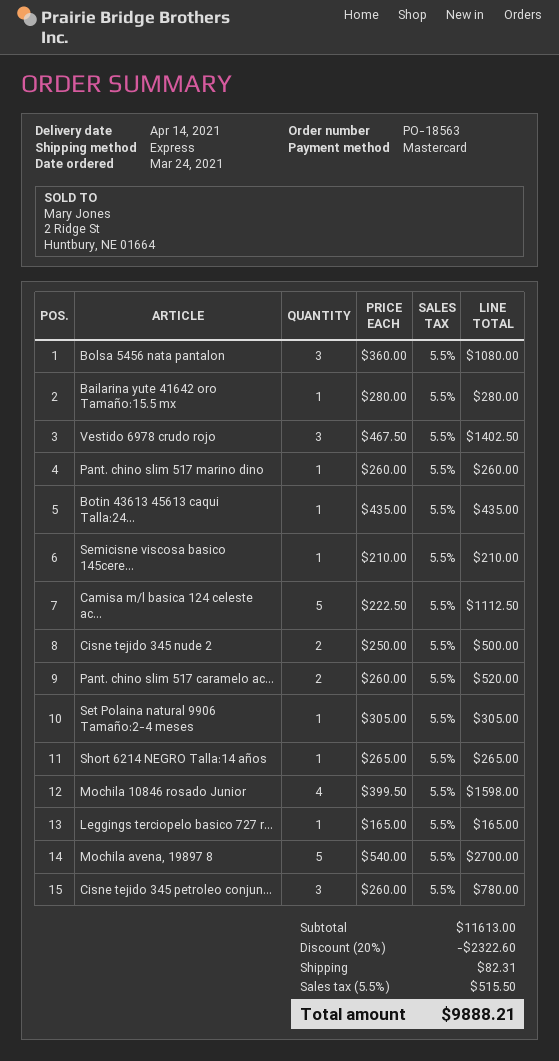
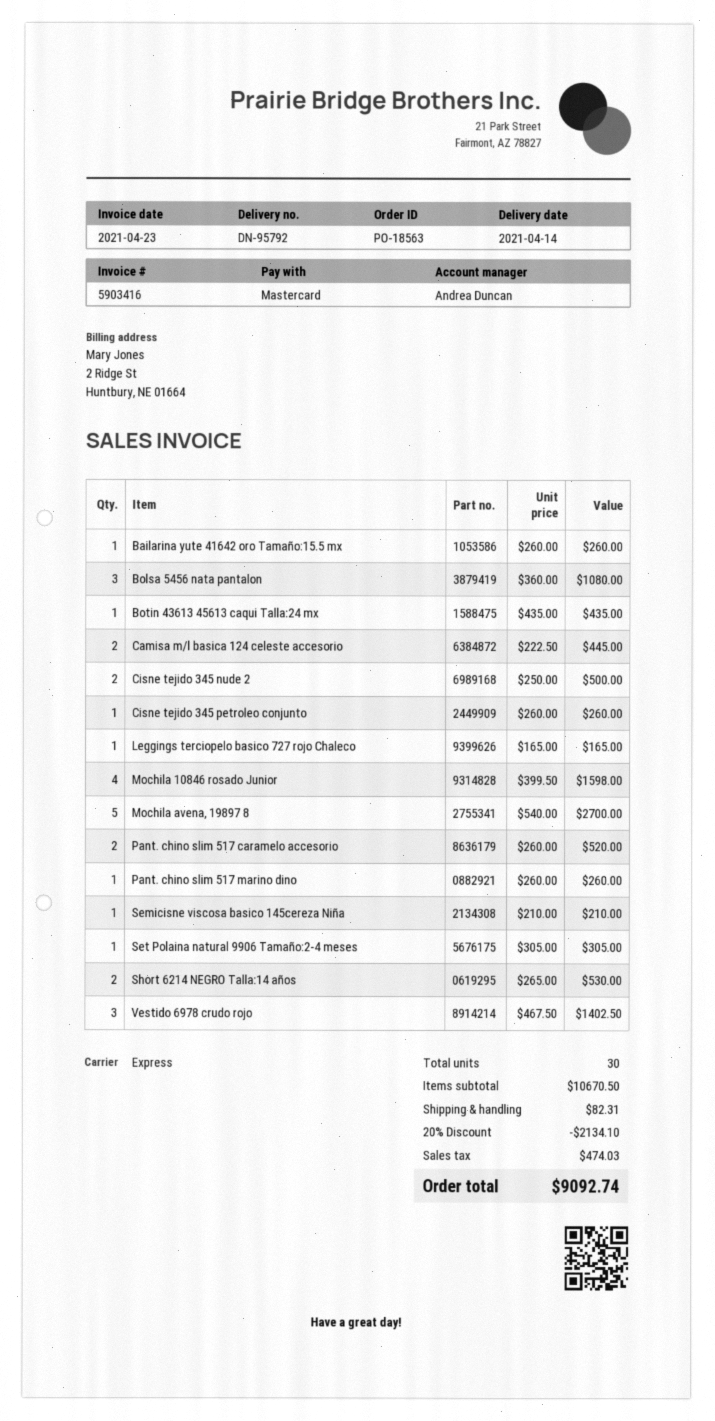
Bailarina yute 41642 oro Tamaño:15.5 mx: 1 x 280.00 = 280.00 -> 1 x 260.00 = 260.00
Camisa m/l basica 124 celeste ac...: 5 x 222.50 = 1112.50 -> 2 x 222.50 = 445.00
Short 6214 NEGRO Talla:14 años: 1 x 265.00 = 265.00 -> 2 x 265.00 = 530.00
Cisne tejido 345 petroleo conjun...: 3 x 260.00 = 780.00 -> 1 x 260.00 = 260.00
subtotal: 11613.00 -> 10670.50
discount: 20% = 2322.60 -> 20% = 2134.10
tax: 515.50 -> 474.03
total: 9888.21 -> 9092.74

